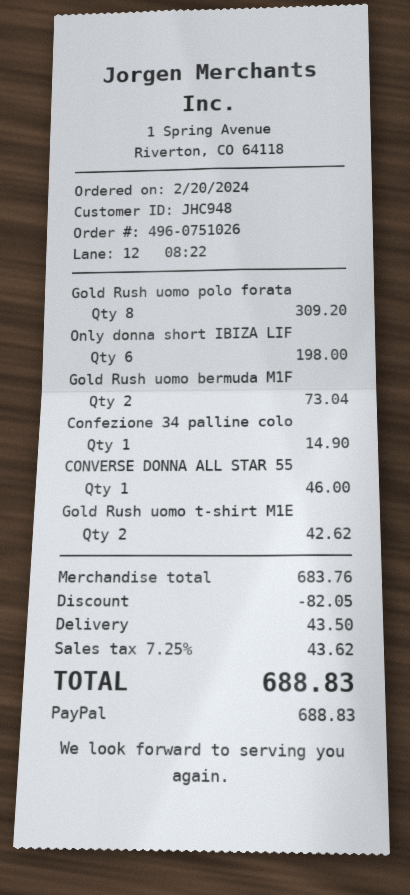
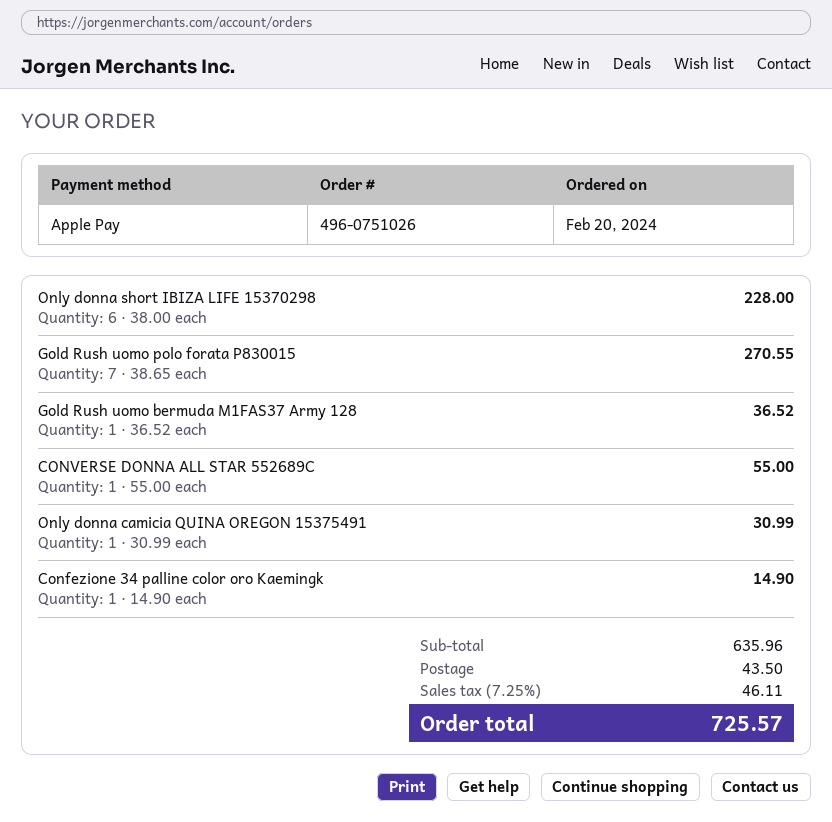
payment method: PayPal -> Apple Pay
Gold Rush uomo polo forata: 8 for 309.20 -> 7 for 270.55
Only donna short IBIZA LIF: 6 for 198.00 -> 6 for 228.00
Gold Rush uomo bermuda M1F: 2 for 73.04 -> 1 for 36.52
CONVERSE DONNA ALL STAR 55: 1 for 46.00 -> 1 for 55.00
Gold Rush uomo t-shirt M1E: 2 for 42.62 -> none
Only donna camicia QUINA OREGON 15375491: none -> 1 for 30.99
subtotal: 683.76 -> 635.96
discount: 82.05 -> none
tax: 7.25% = 43.62 -> 7.25% = 46.11
total: 688.83 -> 725.57

